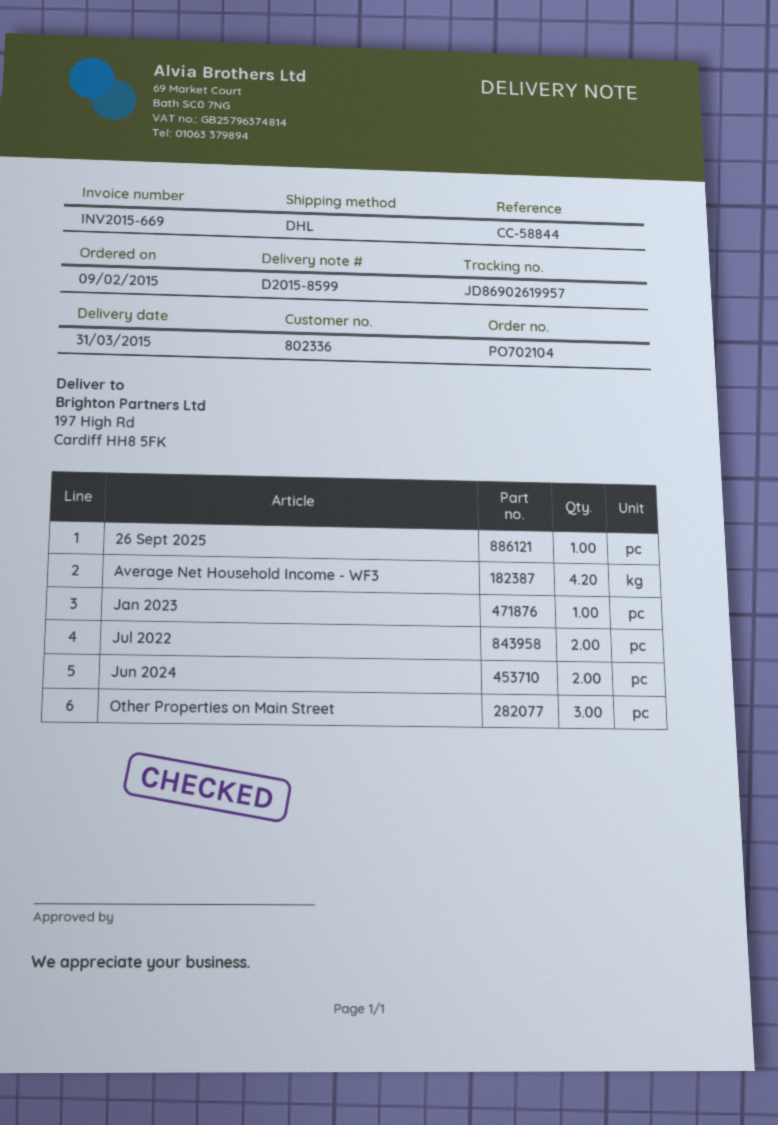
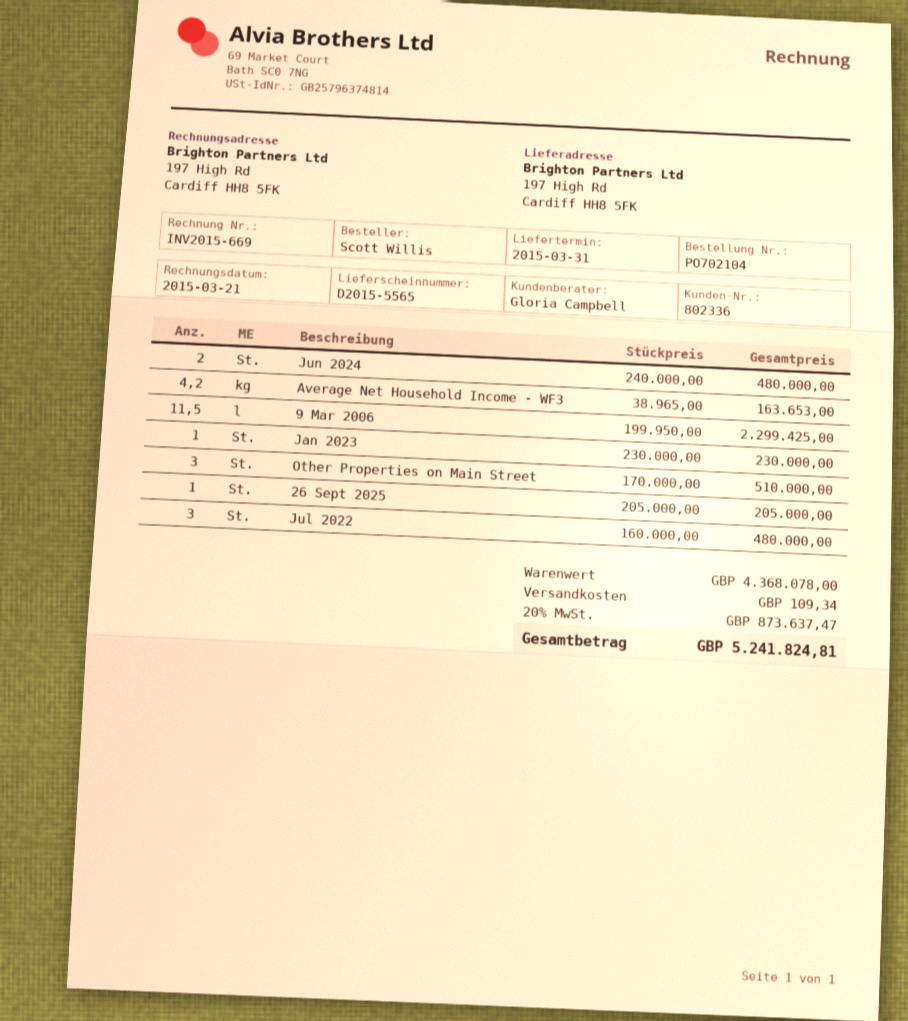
delivery note number: D2015-8599 -> D2015-5565
Jul 2022: 2 -> 3
9 Mar 2006: none -> 11.5

